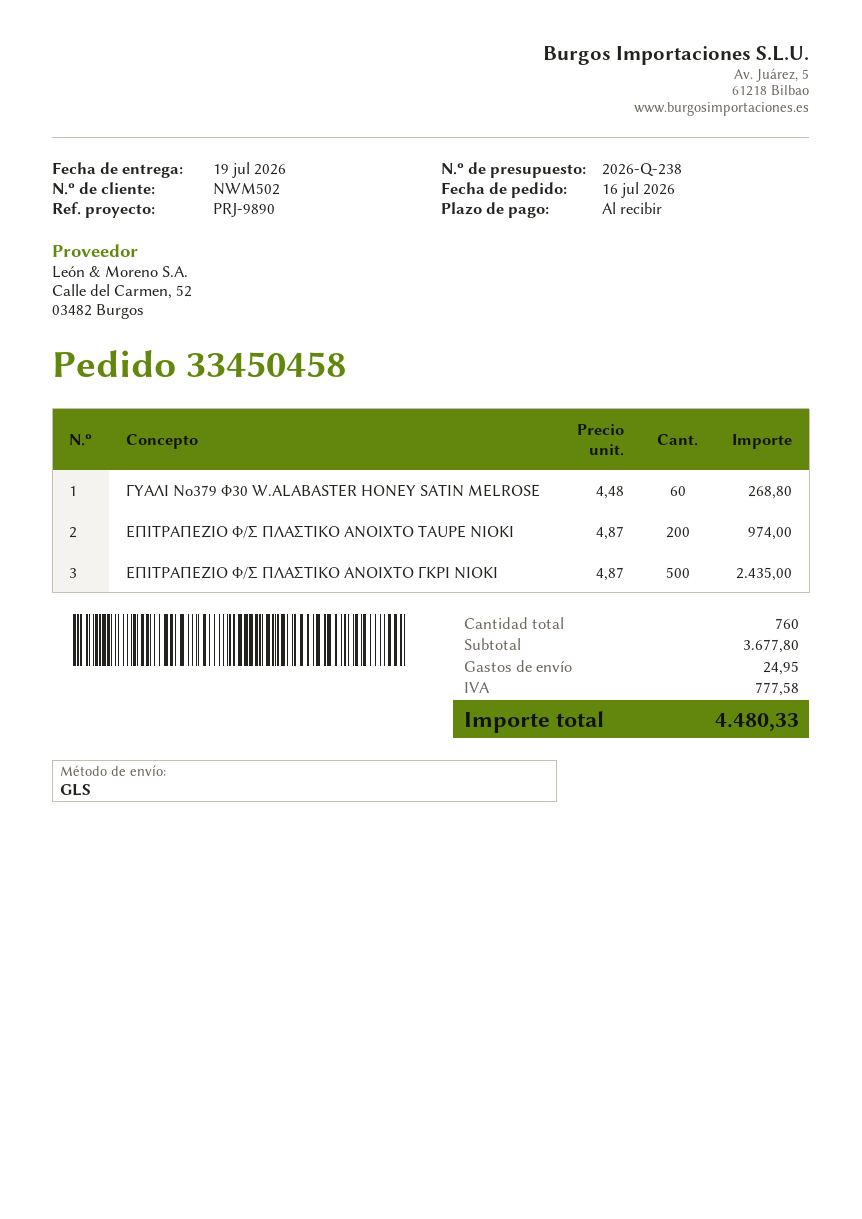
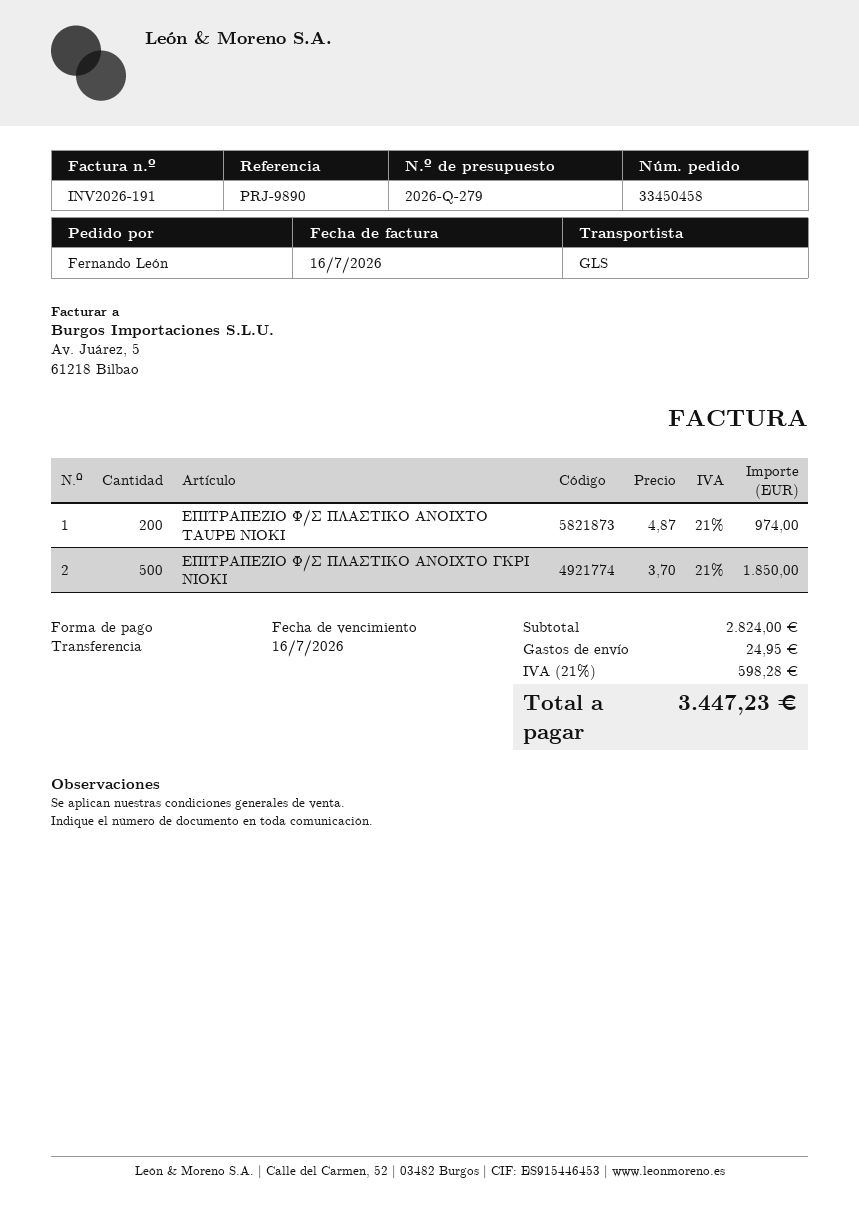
quote number: 2026-Q-238 -> 2026-Q-279
ΓΥΑΛΙ Νο379 Φ30 W.ALABASTER HONEY SATIN MELROSE: 60 x 4.48 = 268.80 -> none
ΕΠΙΤΡΑΠΕΖΙΟ Φ/Σ ΠΛΑΣΤΙΚΟ ΑΝΟΙΧΤΟ ΓΚΡΙ NIOKI: 500 x 4.87 = 2435.00 -> 500 x 3.70 = 1850.00
subtotal: 3677.80 -> 2824.00
tax: 777.58 -> 598.28
total: 4480.33 -> 3447.23

